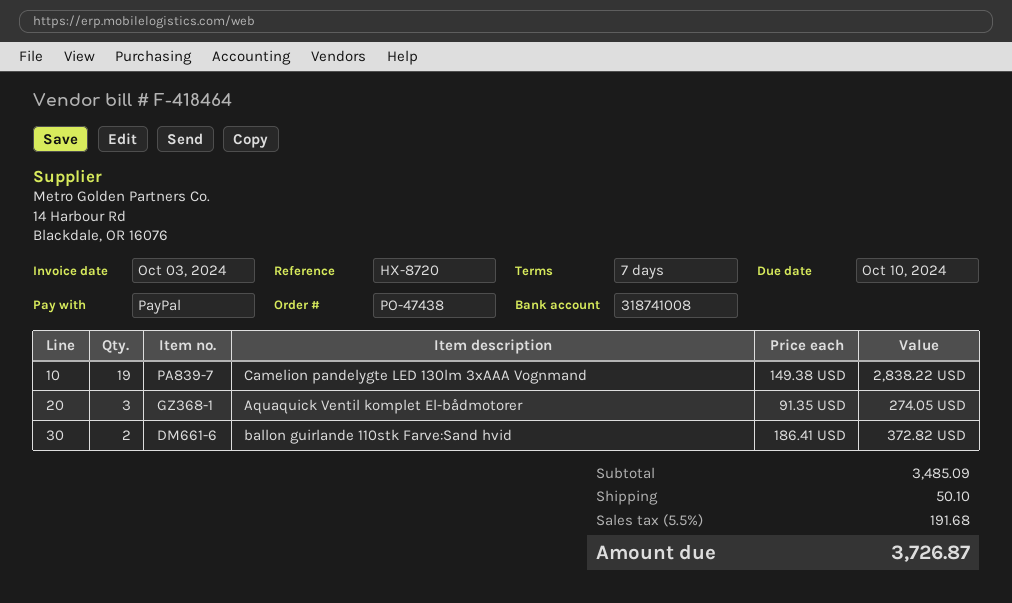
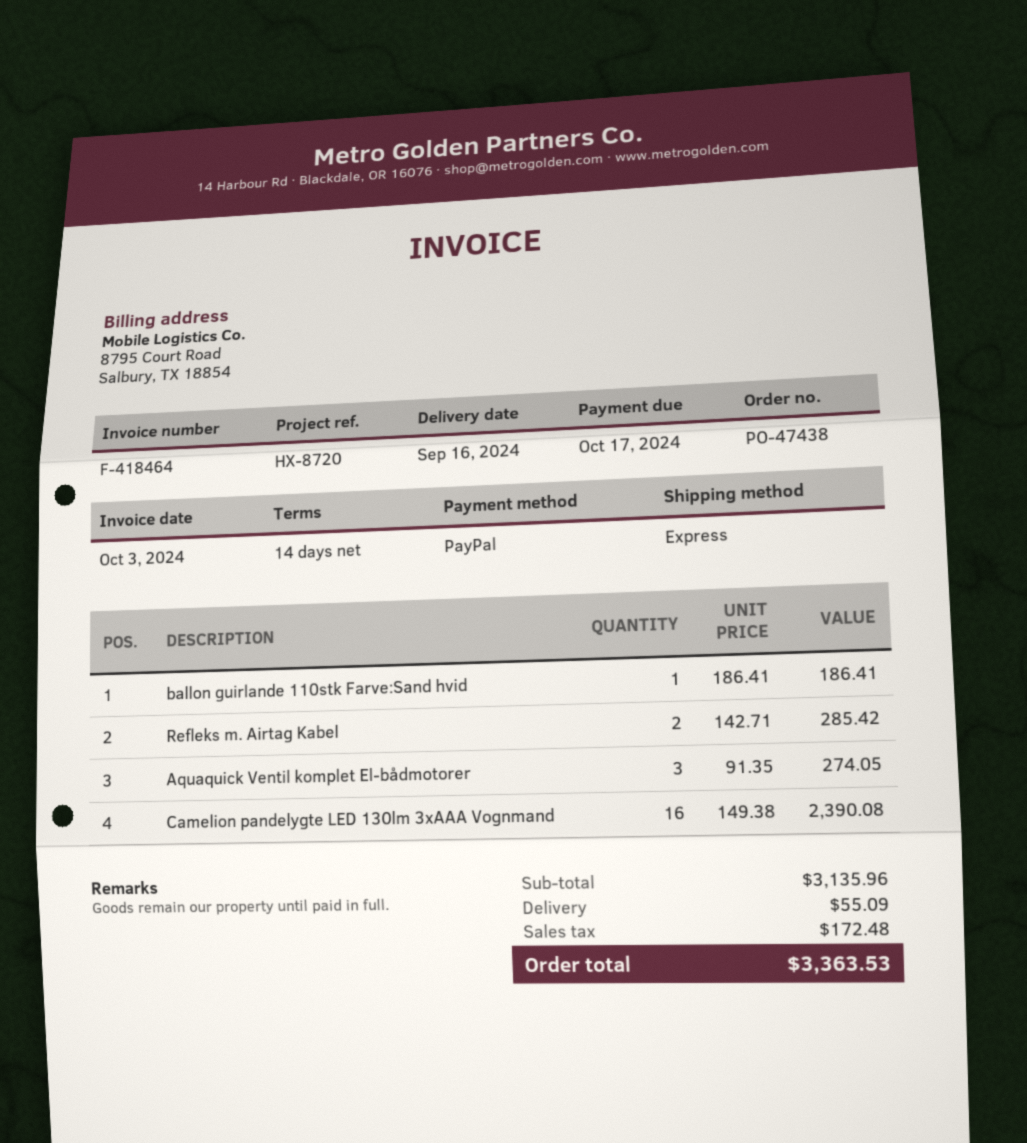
payment terms: 7 days -> 14 days
due date: 2024-10-10 -> 2024-10-17
Camelion pandelygte LED 130lm 3xAAA Vognmand: 19 x 149.38 = 2838.22 -> 16 x 149.38 = 2390.08
ballon guirlande 110stk Farve:Sand hvid: 2 x 186.41 = 372.82 -> 1 x 186.41 = 186.41
Refleks m. Airtag Kabel: none -> 2 x 142.71 = 285.42
subtotal: 3485.09 -> 3135.96
shipping: 50.10 -> 55.09
tax: 191.68 -> 172.48
total: 3726.87 -> 3363.53

